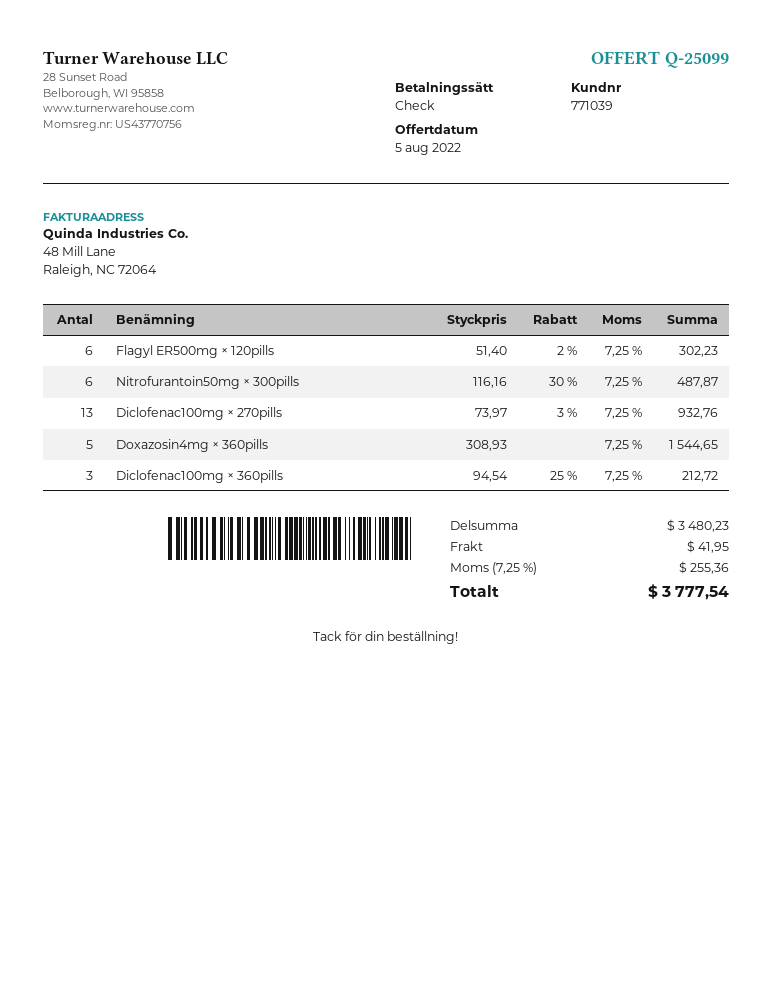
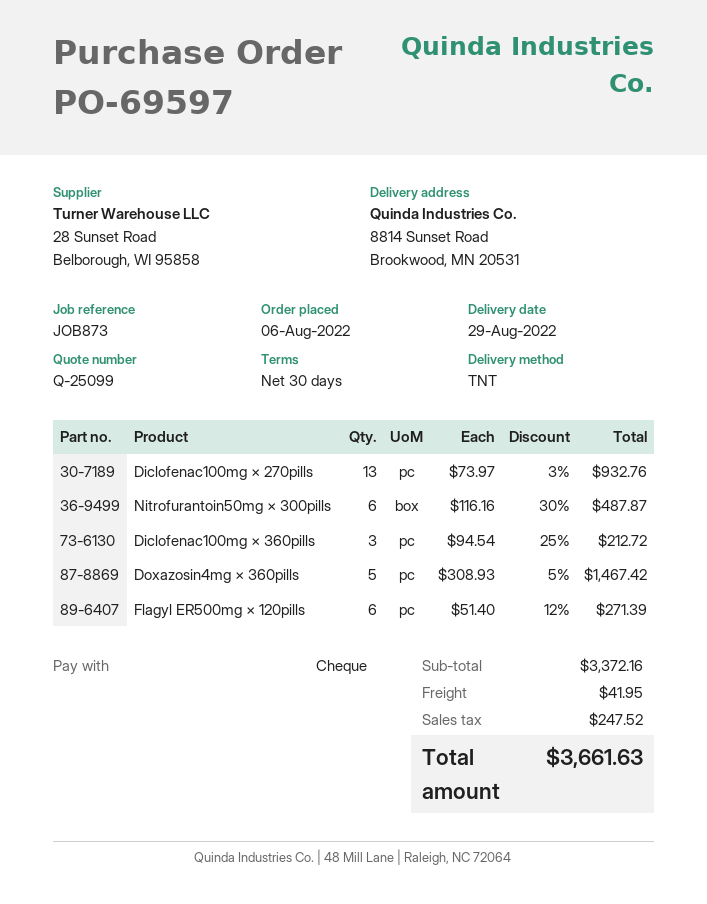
Flagyl ER500mg × 120pills: 6 x 51.40 - 2% = 302.23 -> 6 x 51.40 - 12% = 271.39
Doxazosin4mg × 360pills: 5 x 308.93 = 1544.65 -> 5 x 308.93 - 5% = 1467.42
subtotal: 3480.23 -> 3372.16
tax: 255.36 -> 247.52
total: 3777.54 -> 3661.63

